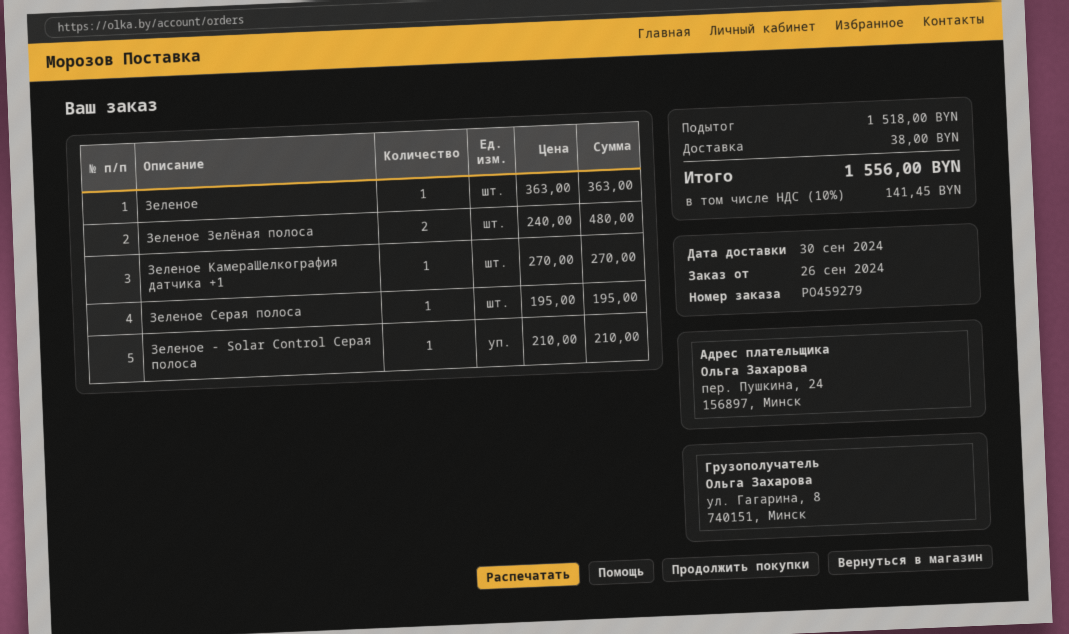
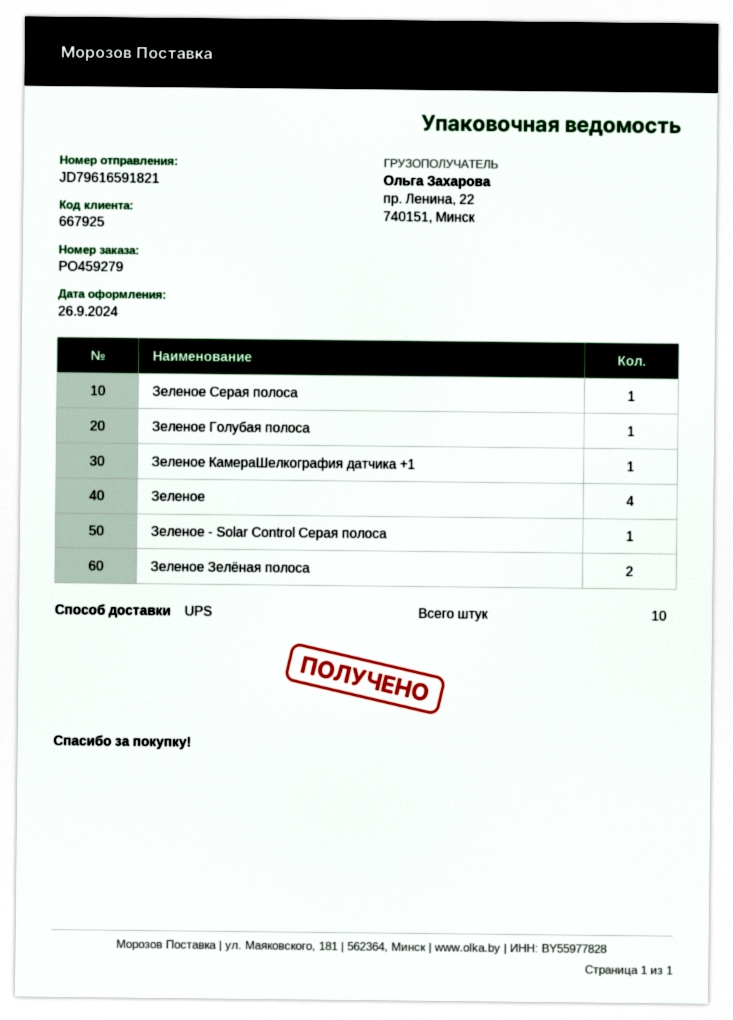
ship to: ул. Гагарина, 8, 740151, Минск -> пр. Ленина, 22, 740151, Минск
Зеленое: 1 -> 4
Зеленое Голубая полоса: none -> 1

